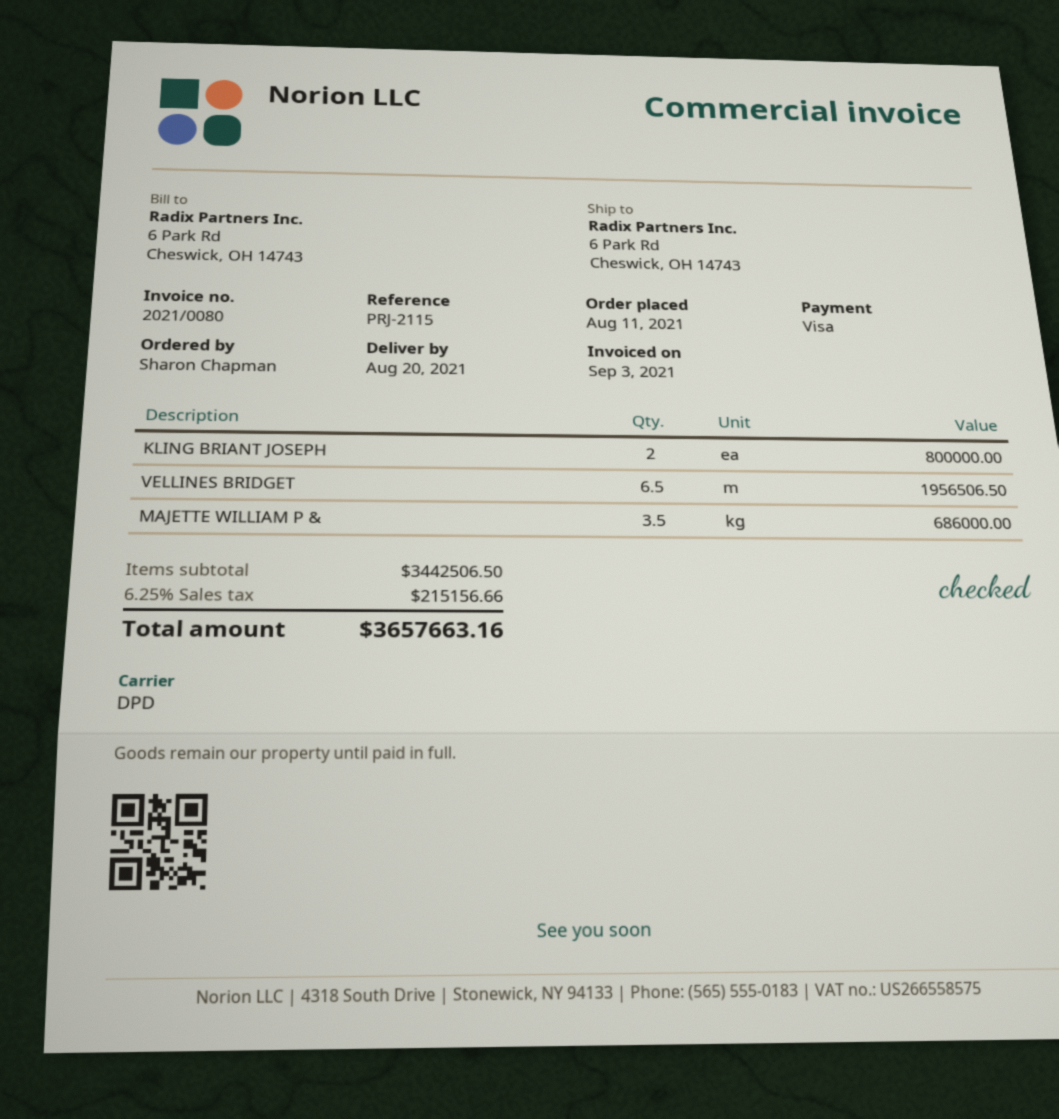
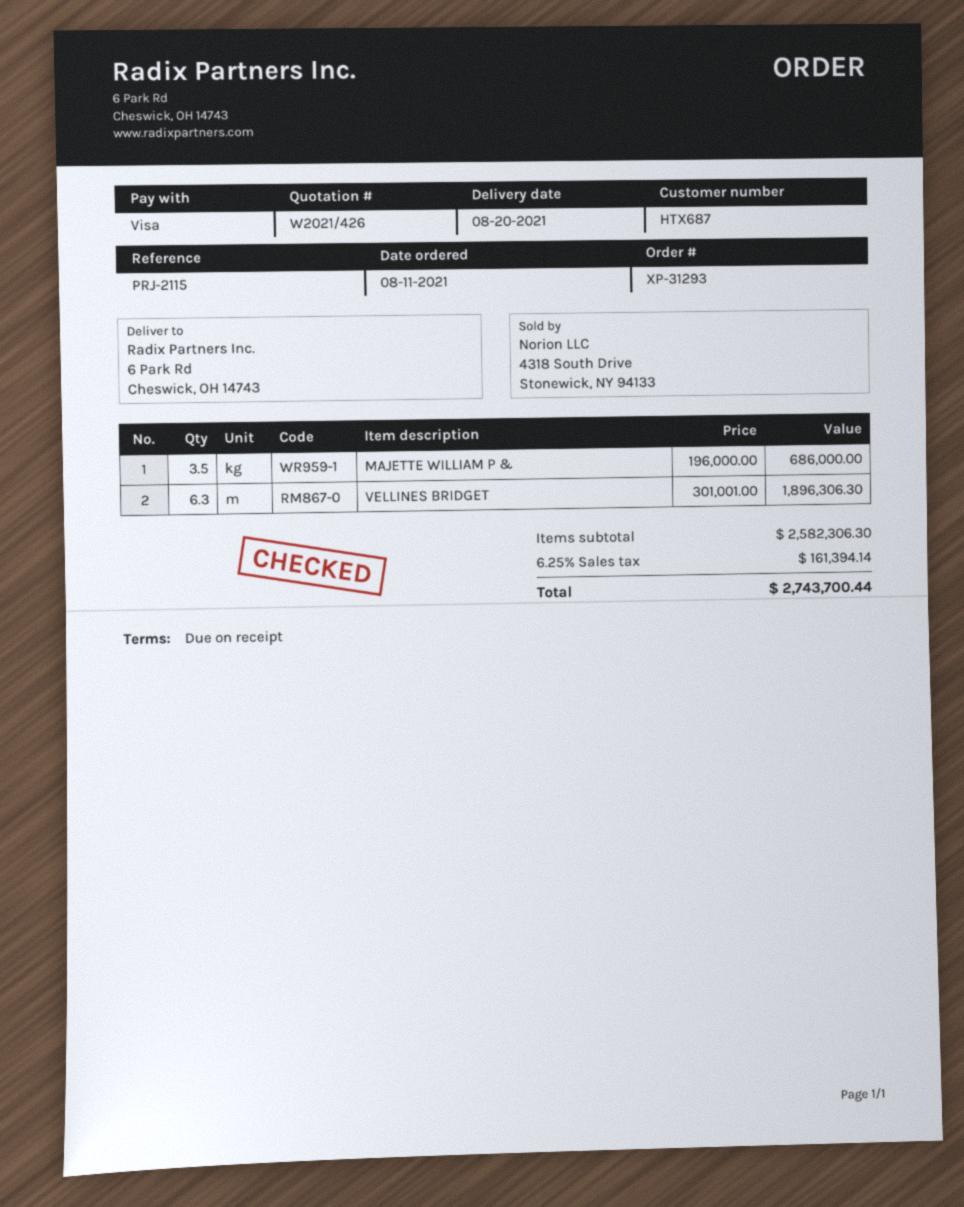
KLING BRIANT JOSEPH: 2 for 800000.00 -> none
VELLINES BRIDGET: 6.5 for 1956506.50 -> 6.3 for 1896306.30
subtotal: 3442506.50 -> 2582306.30
tax: 6.25% = 215156.66 -> 6.25% = 161394.14
total: 3657663.16 -> 2743700.44

